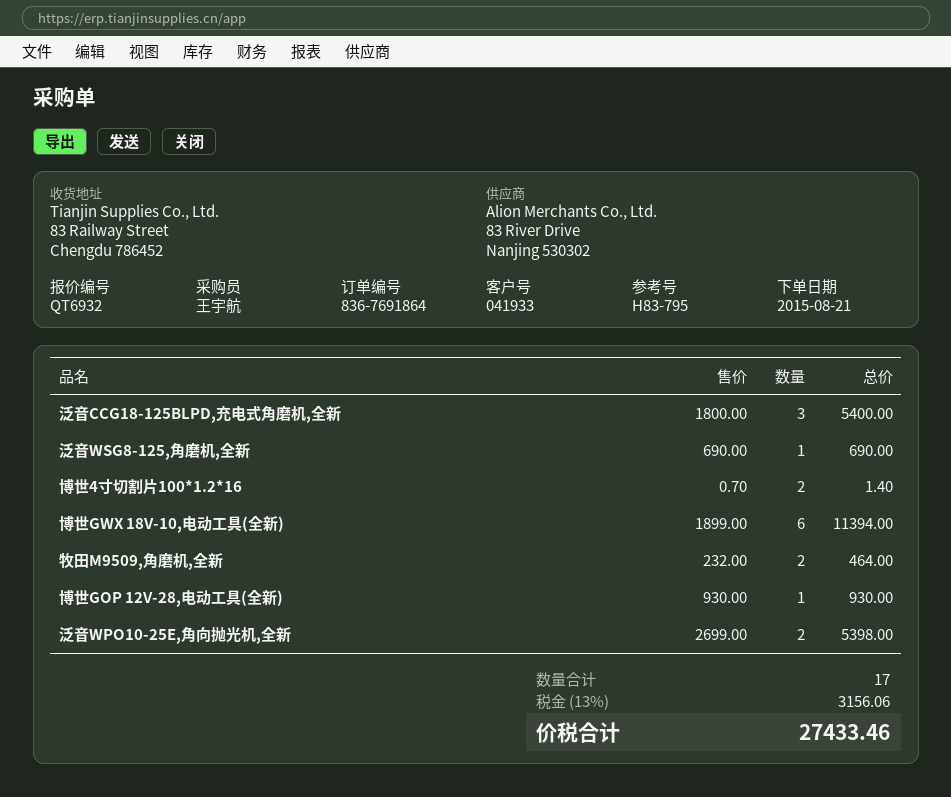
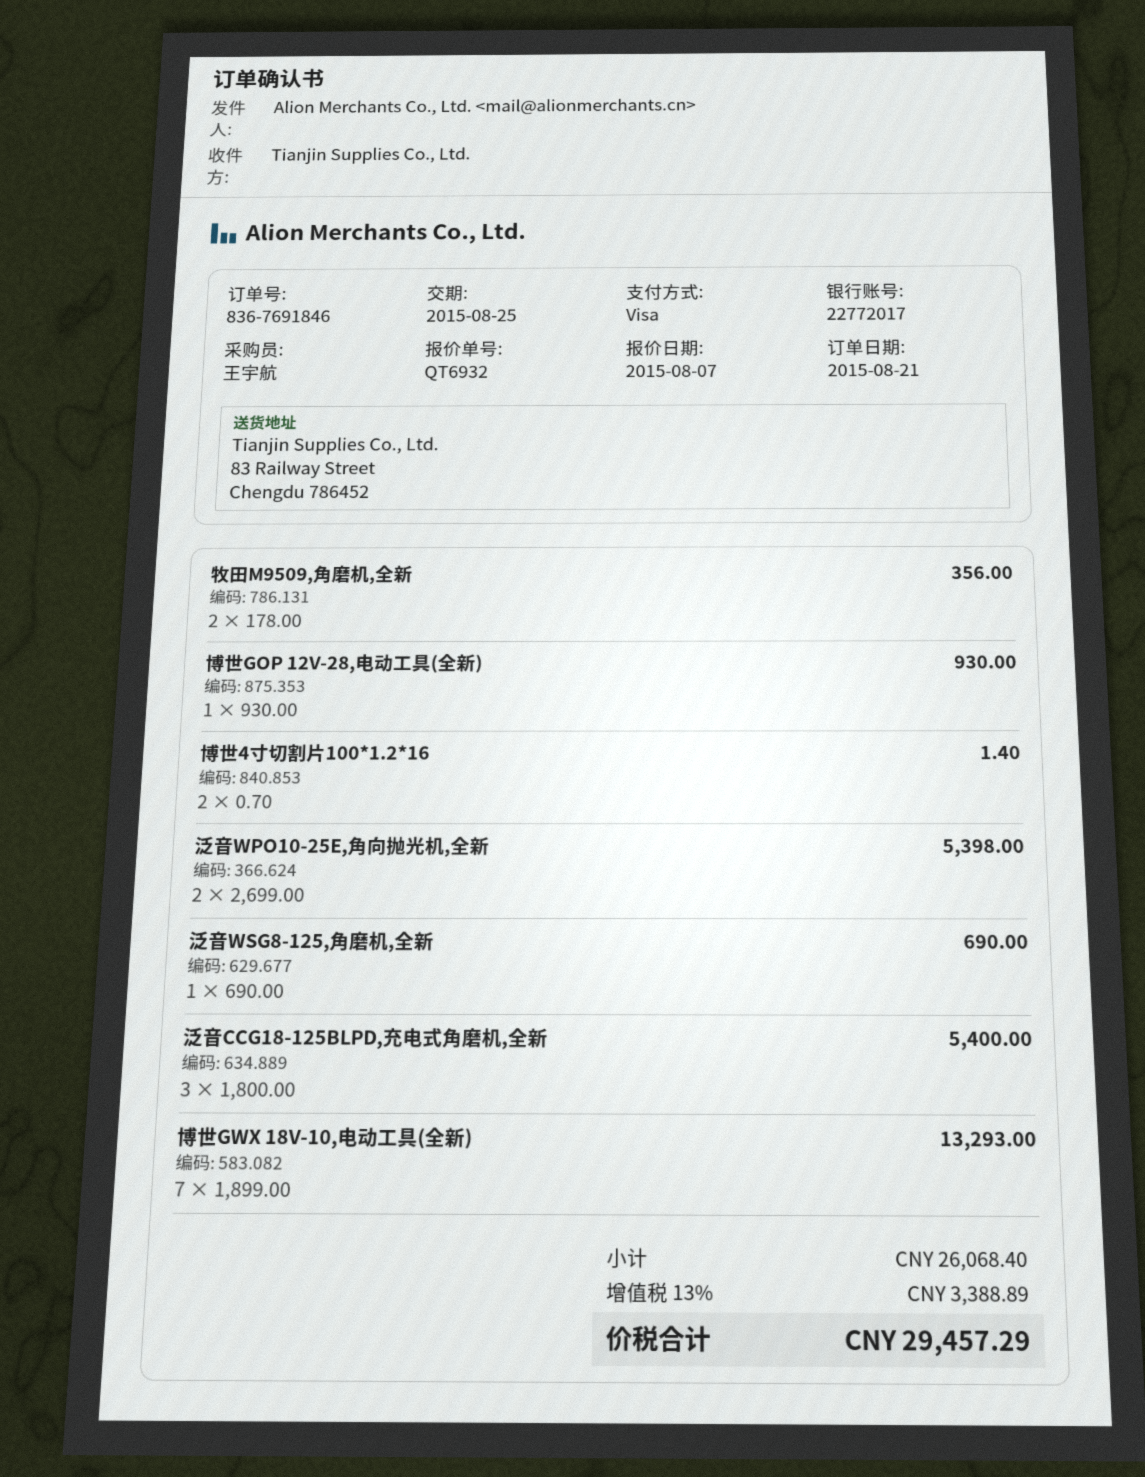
order number: 836-7691864 -> 836-7691846
博世GWX 18V-10,电动工具(全新): 6 x 1899.00 = 11394.00 -> 7 x 1899.00 = 13293.00
牧田M9509,角磨机,全新: 2 x 232.00 = 464.00 -> 2 x 178.00 = 356.00
tax: 13% = 3156.06 -> 13% = 3388.89
total: 27433.46 -> 29457.29

